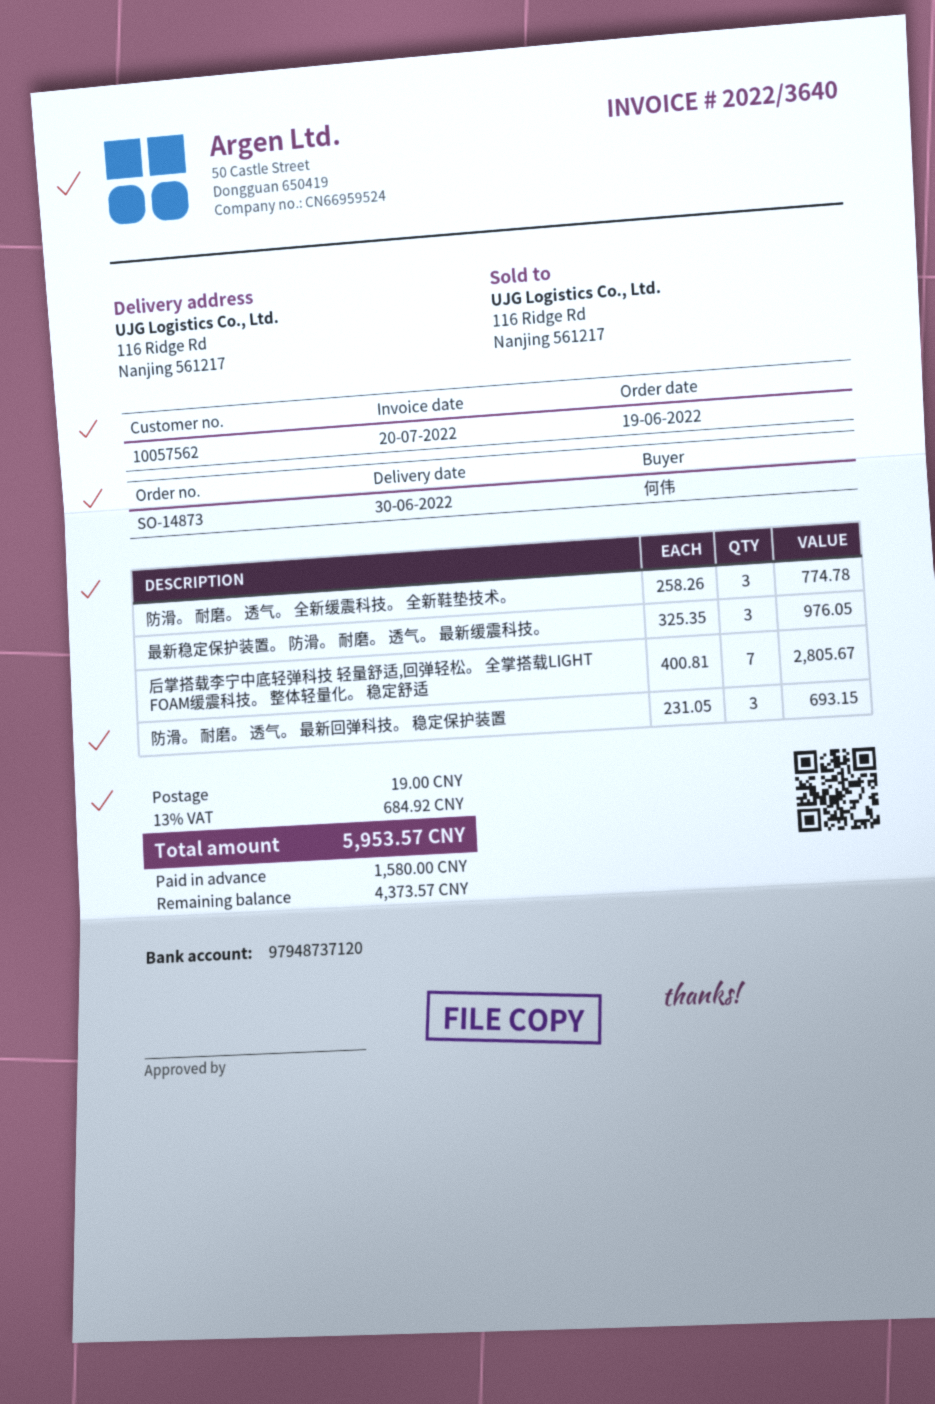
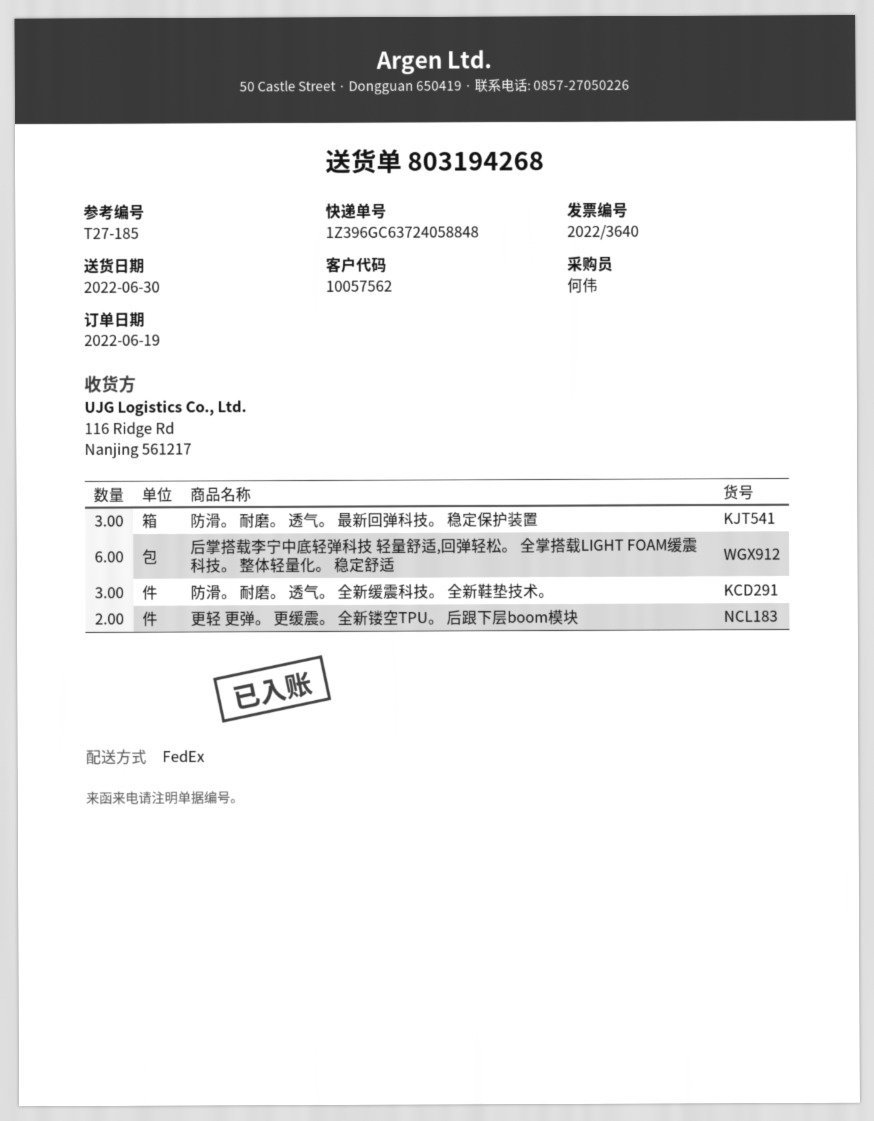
最新稳定保护装置。 防滑。 耐磨。 透气。 最新缓震科技。: 3 -> none
后掌搭载李宁中底轻弹科技 轻量舒适,回弹轻松。 全掌搭载LIGHT FOAM缓震科技。 整体轻量化。 稳定舒适: 7 -> 6
更轻 更弹。 更缓震。 全新镂空TPU。 后跟下层boom模块: none -> 2

